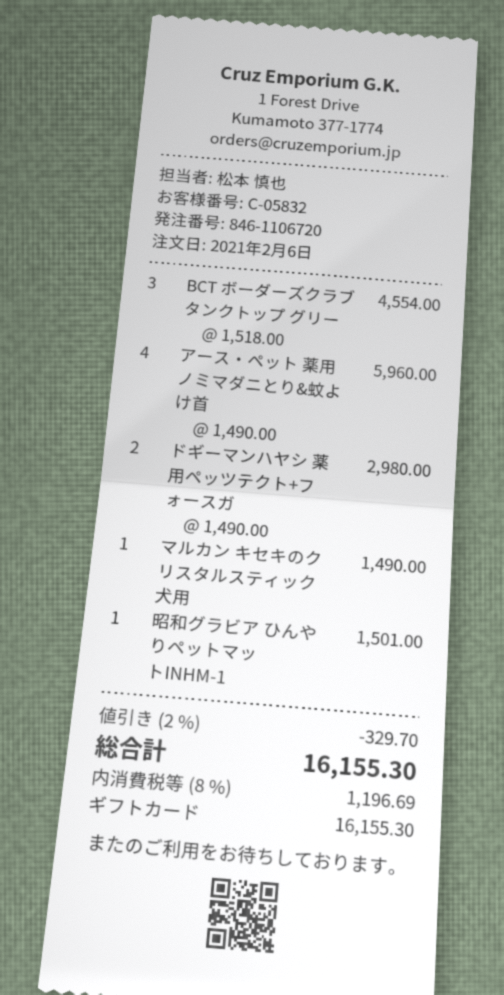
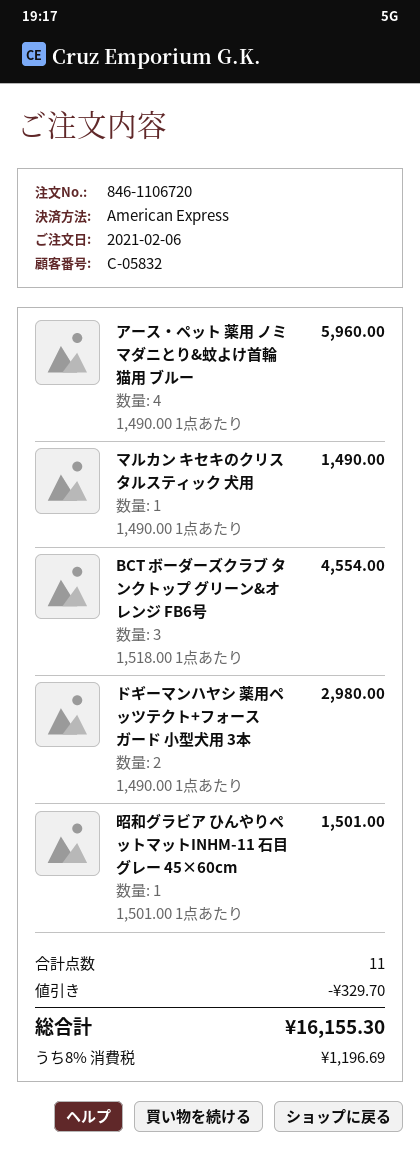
payment method: gift card -> American Express

